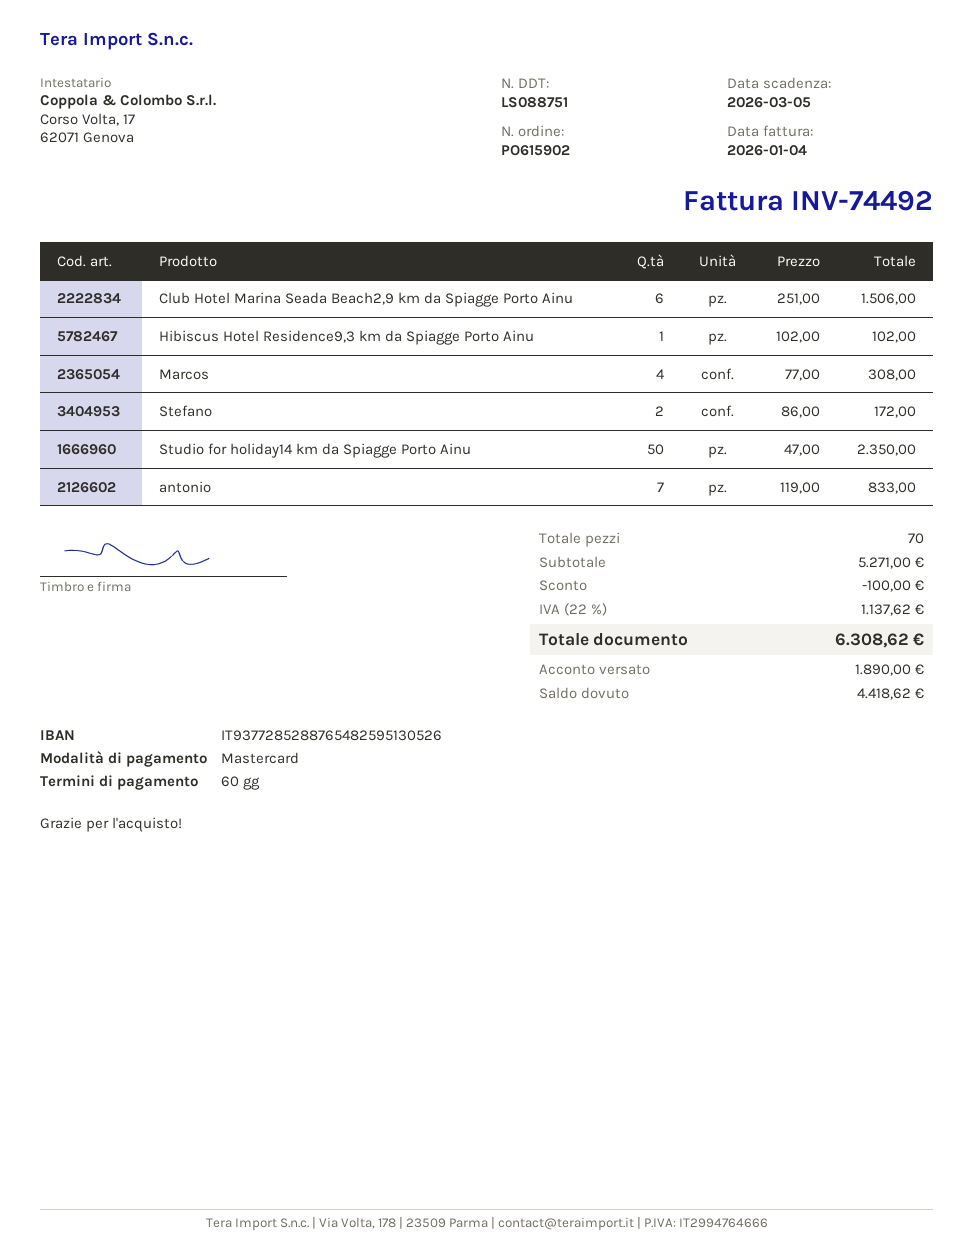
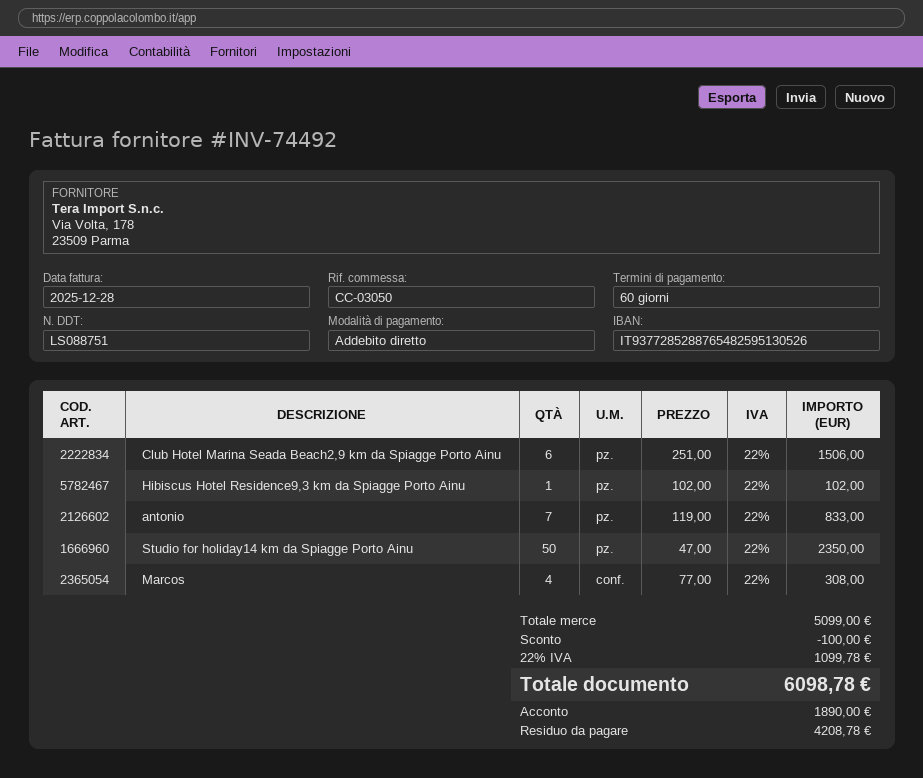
invoice date: 2026-01-04 -> 2025-12-28
payment method: Mastercard -> direct debit
Stefano: 2 x 86.00 = 172.00 -> none
subtotal: 5271.00 -> 5099.00
tax: 22% = 1137.62 -> 22% = 1099.78
total: 6308.62 -> 6098.78
balance: 4418.62 -> 4208.78

